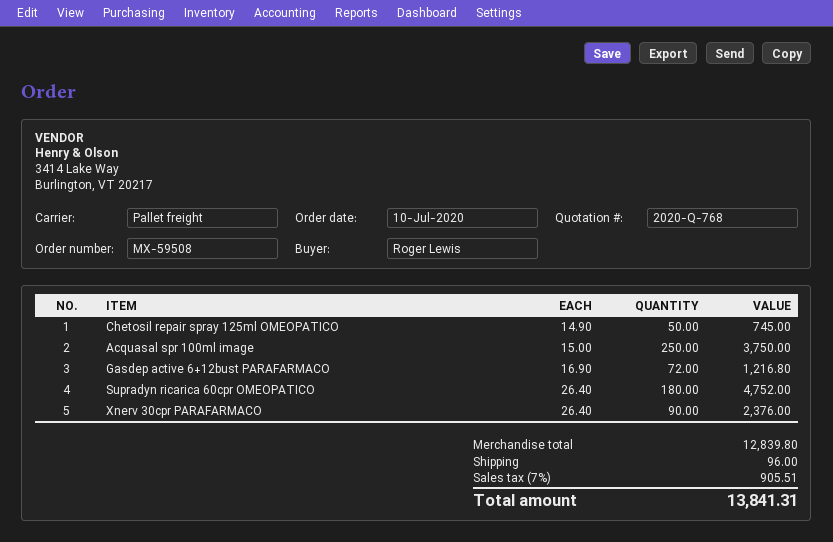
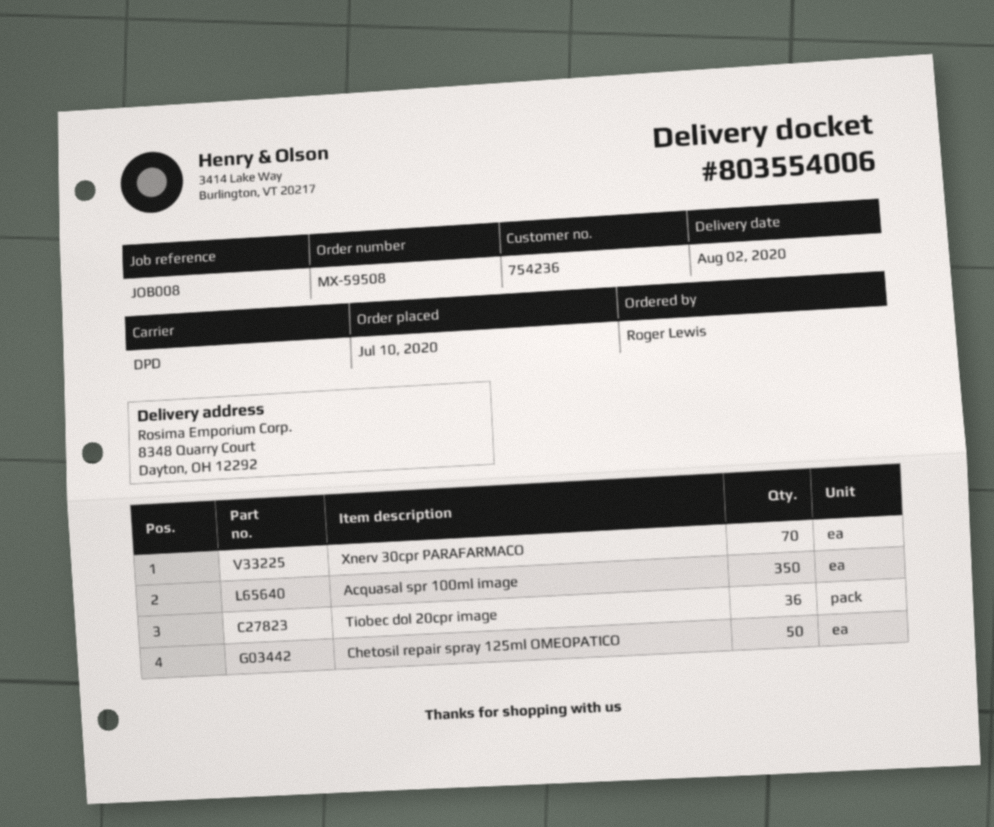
shipping method: pallet freight -> DPD
Acquasal spr 100ml image: 250 -> 350
Gasdep active 6+12bust PARAFARMACO: 72 -> none
Supradyn ricarica 60cpr OMEOPATICO: 180 -> none
Xnerv 30cpr PARAFARMACO: 90 -> 70
Tiobec dol 20cpr image: none -> 36

